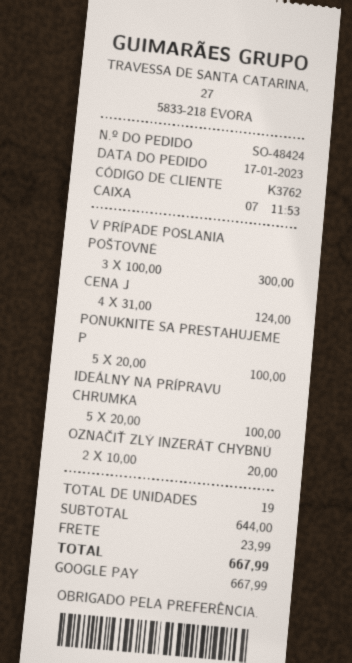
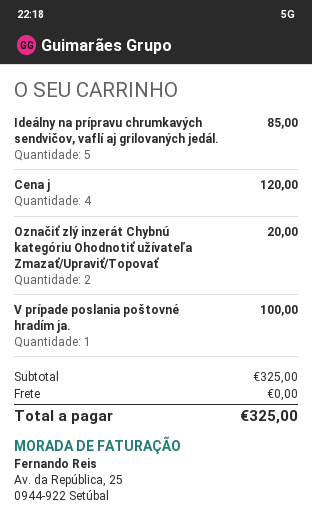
V PRÍPADE POSLANIA POŠTOVNÉ: 3 for 300.00 -> 1 for 100.00
CENA J: 4 for 124.00 -> 4 for 120.00
PONUKNITE SA PRESTAHUJEME P: 5 for 100.00 -> none
IDEÁLNY NA PRÍPRAVU CHRUMKA: 5 for 100.00 -> 5 for 85.00
subtotal: 644.00 -> 325.00
shipping: 23.99 -> 0.00
total: 667.99 -> 325.00

